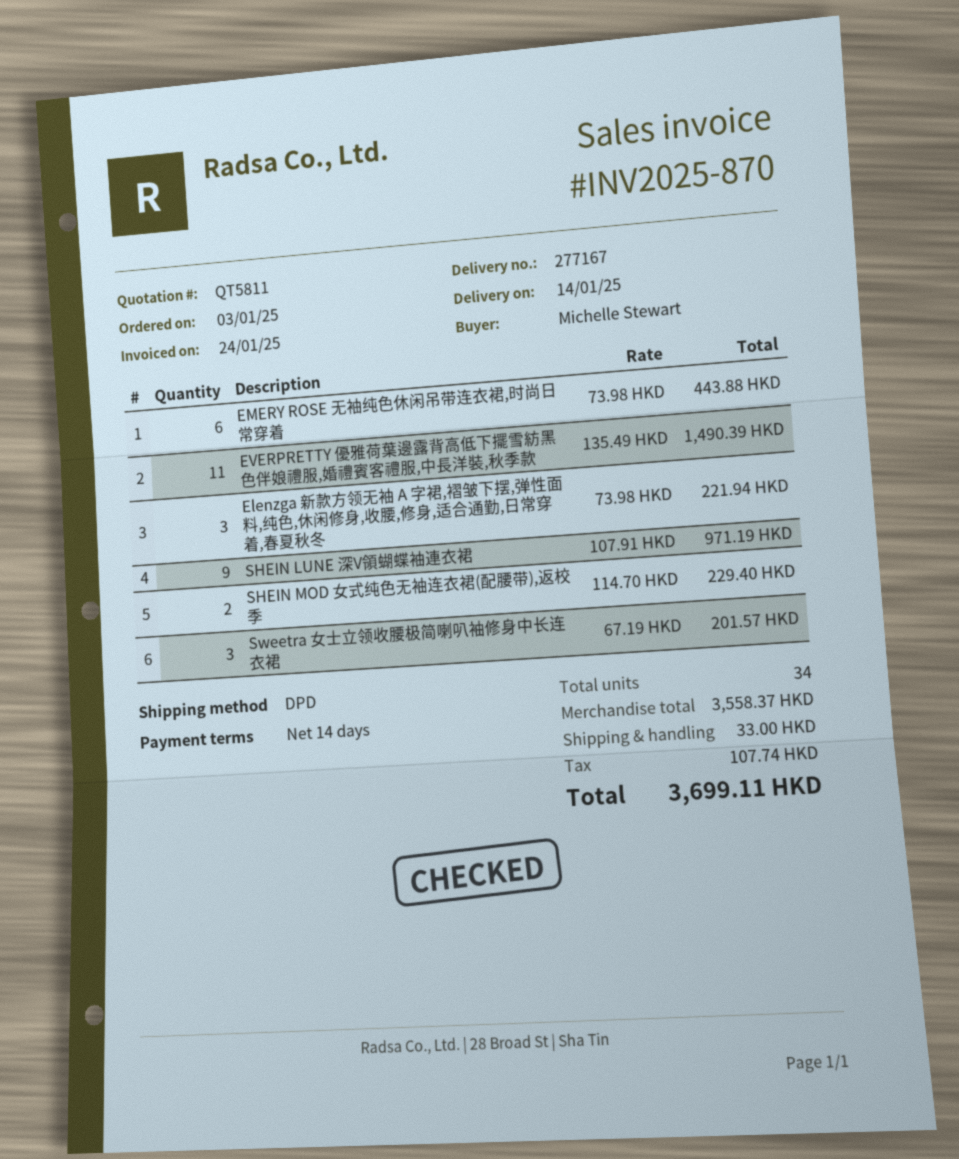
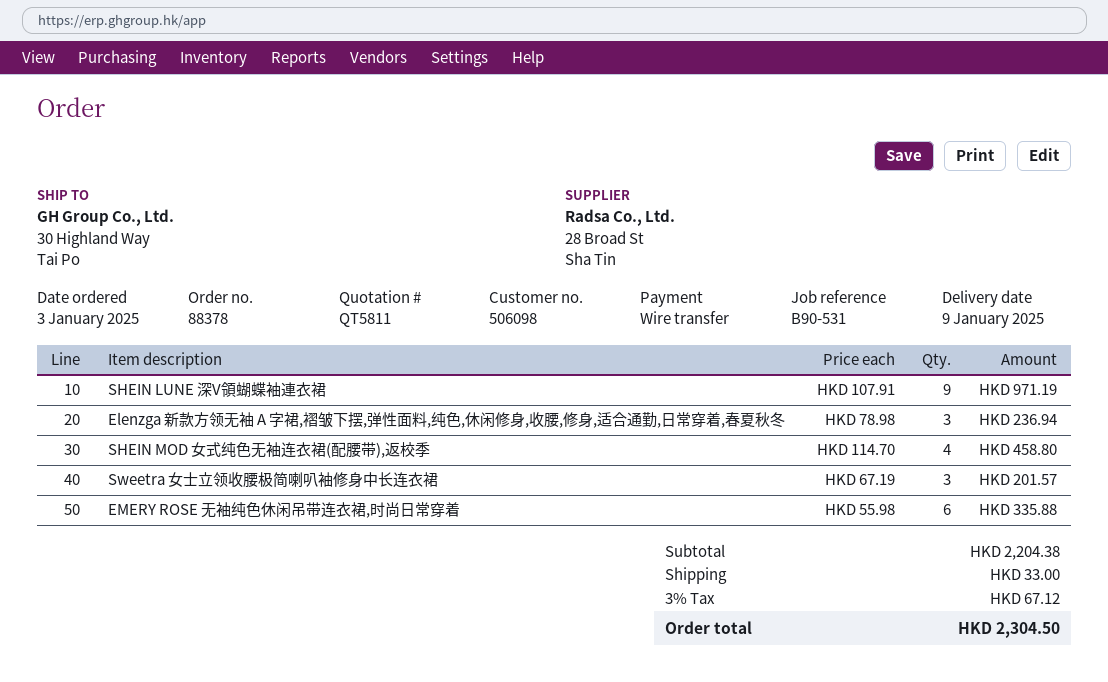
delivery date: 2025-01-14 -> 2025-01-09
EMERY ROSE 无袖纯色休闲吊带连衣裙,时尚日常穿着: 6 x 73.98 = 443.88 -> 6 x 55.98 = 335.88
EVERPRETTY 優雅荷葉邊露背高低下擺雪紡黑色伴娘禮服,婚禮賓客禮服,中長洋裝,秋季款: 11 x 135.49 = 1490.39 -> none
Elenzga 新款方领无袖 A 字裙,褶皱下摆,弹性面料,纯色,休闲修身,收腰,修身,适合通勤,日常穿着,春夏秋冬: 3 x 73.98 = 221.94 -> 3 x 78.98 = 236.94
SHEIN MOD 女式纯色无袖连衣裙(配腰带),返校季: 2 x 114.70 = 229.40 -> 4 x 114.70 = 458.80
subtotal: 3558.37 -> 2204.38
tax: 107.74 -> 67.12
total: 3699.11 -> 2304.50

